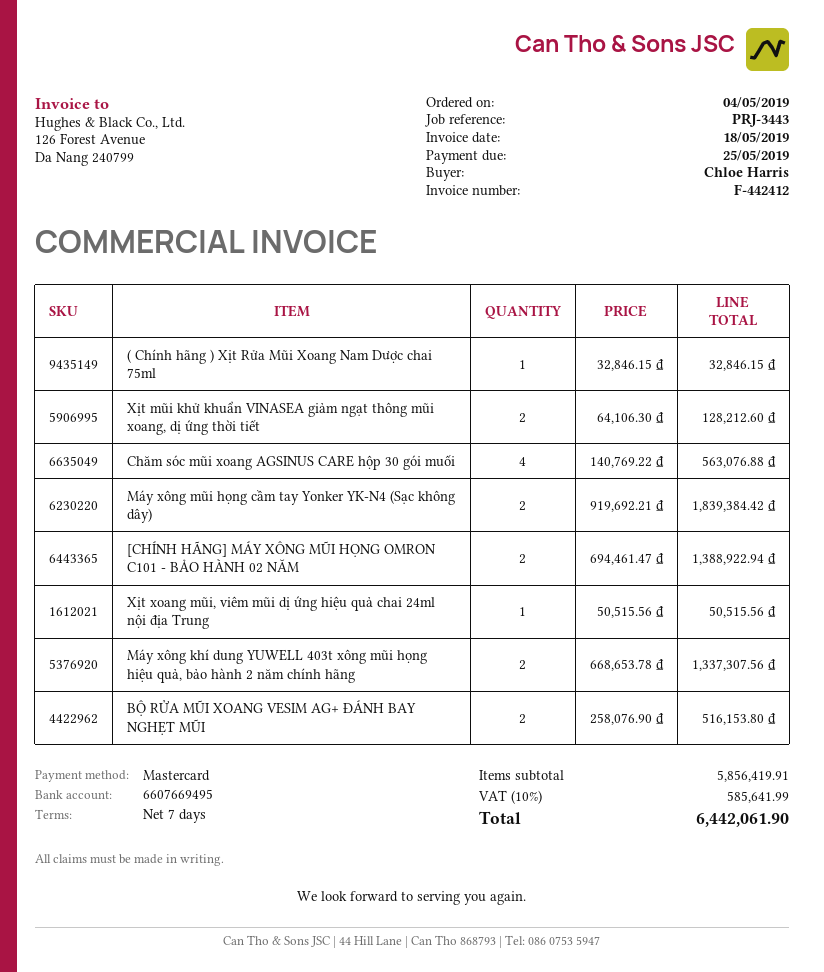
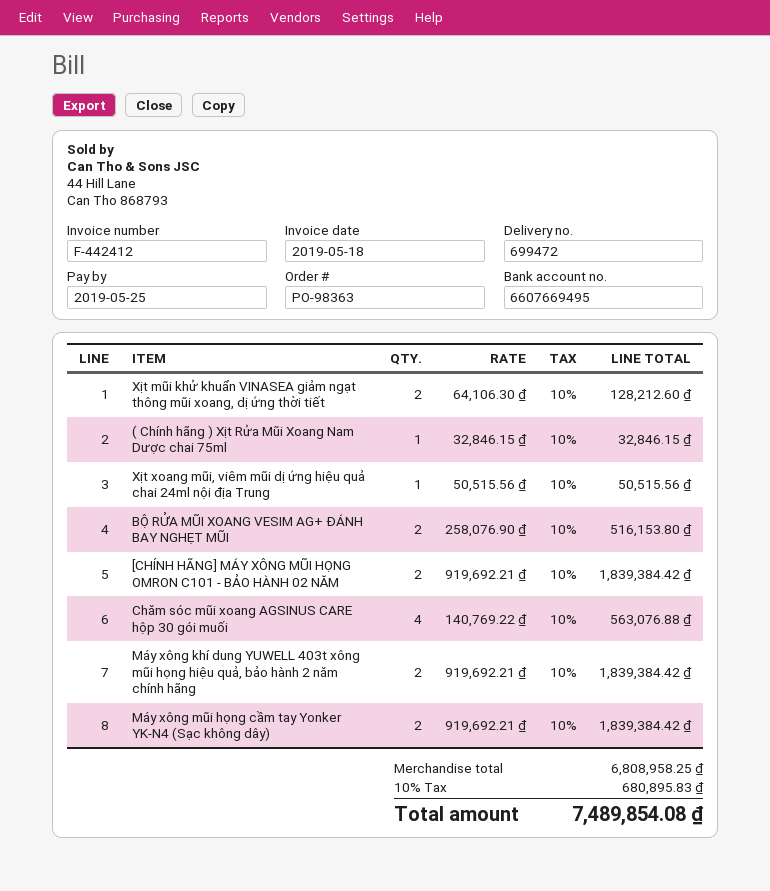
[CHÍNH HÃNG] MÁY XÔNG MŨI HỌNG OMRON C101 - BẢO HÀNH 02 NĂM: 2 x 694461.47 = 1388922.94 -> 2 x 919692.21 = 1839384.42
Máy xông khí dung YUWELL 403t xông mũi họng hiệu quả, bảo hành 2 năm chính hãng: 2 x 668653.78 = 1337307.56 -> 2 x 919692.21 = 1839384.42
subtotal: 5856419.91 -> 6808958.25
tax: 10% = 585641.99 -> 10% = 680895.83
total: 6442061.90 -> 7489854.08

